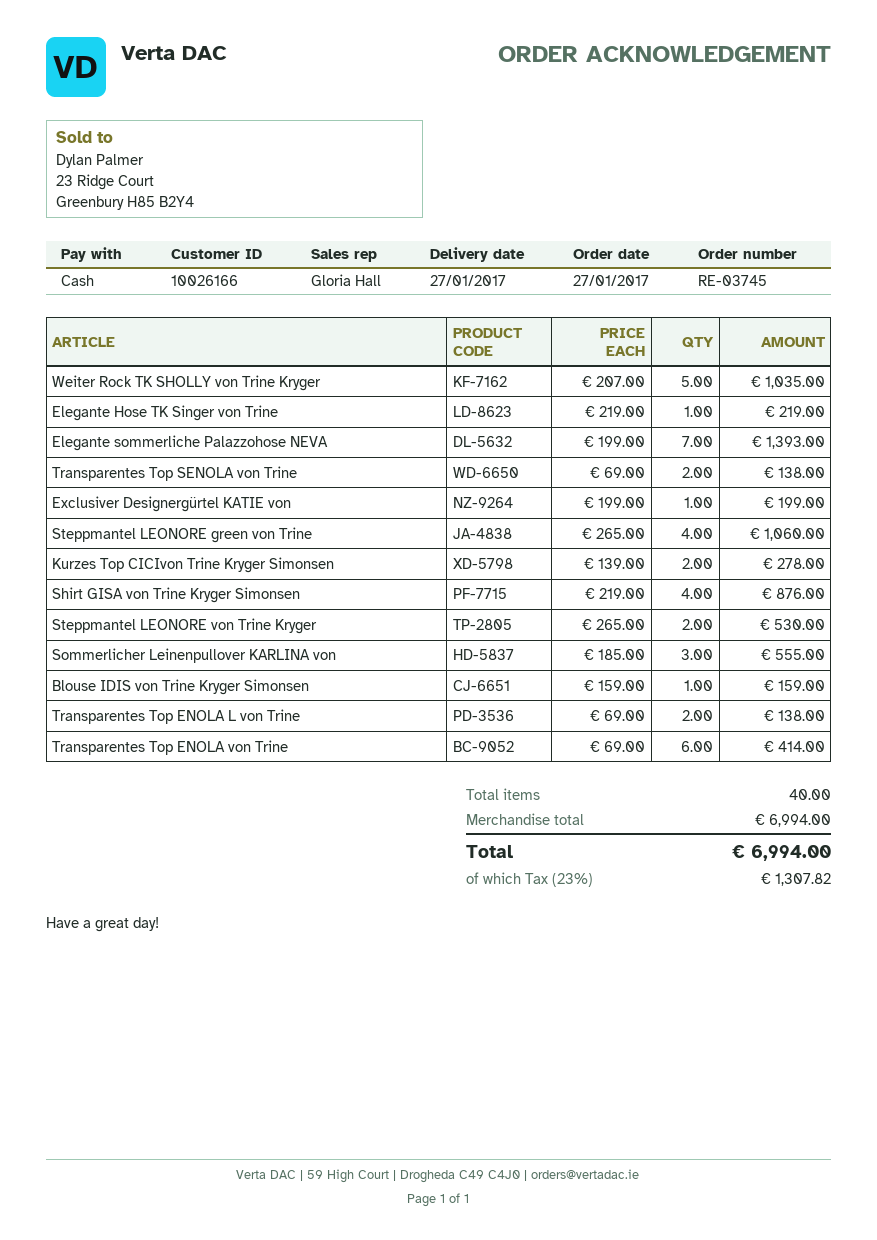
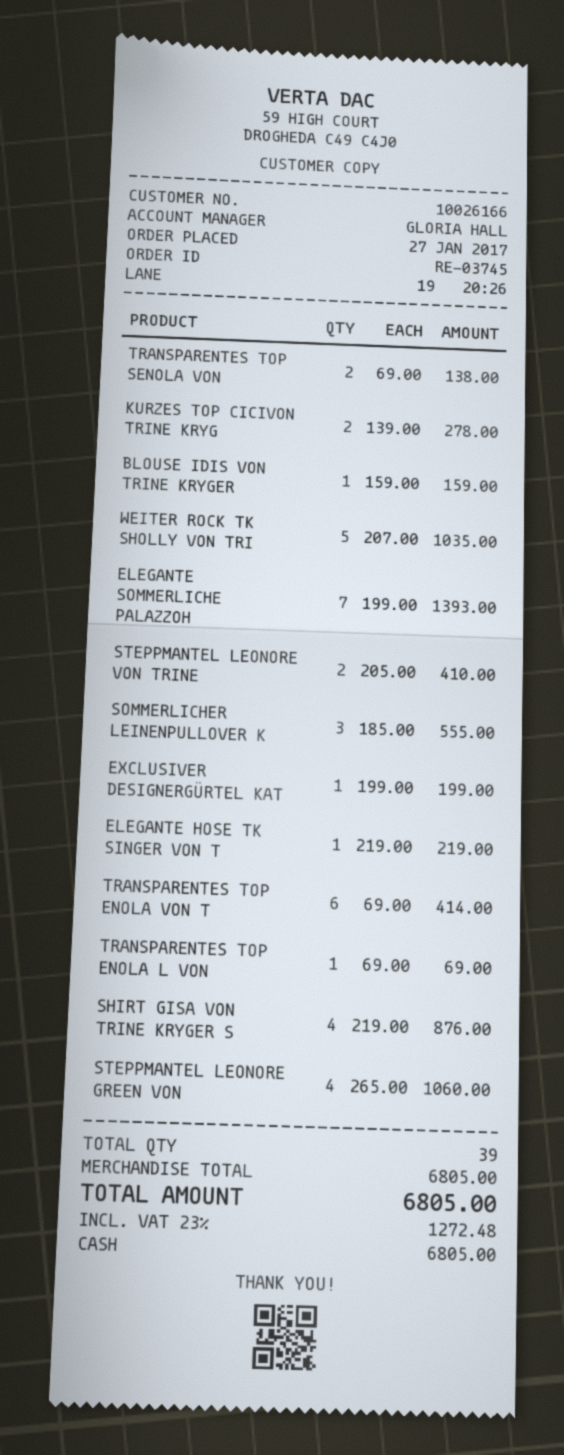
Steppmantel LEONORE von Trine Kryger: 2 x 265.00 = 530.00 -> 2 x 205.00 = 410.00
Transparentes Top ENOLA L von Trine: 2 x 69.00 = 138.00 -> 1 x 69.00 = 69.00
total quantity: 40 -> 39
subtotal: 6994.00 -> 6805.00
tax: 23% = 1307.82 -> 23% = 1272.48
total: 6994.00 -> 6805.00

